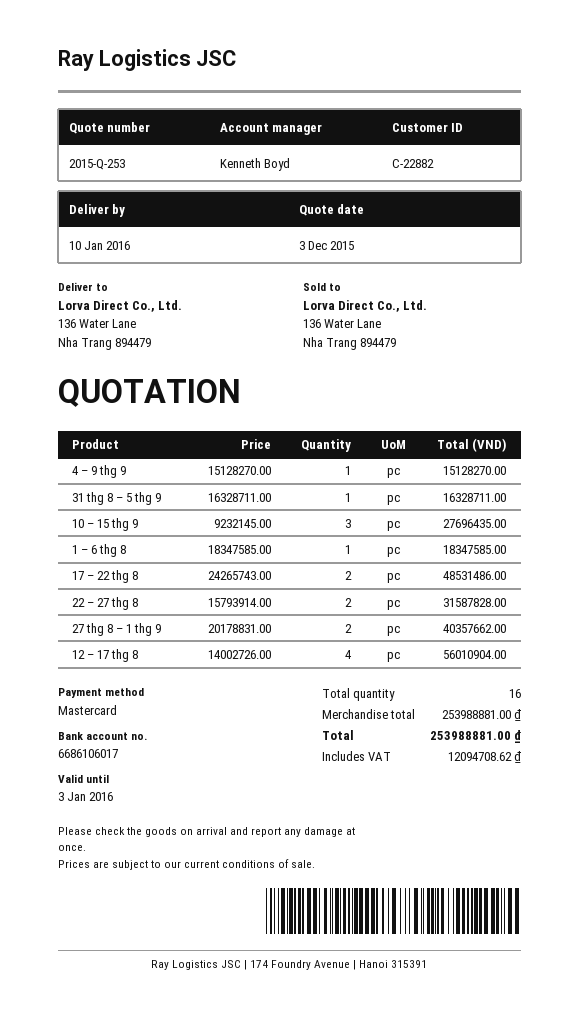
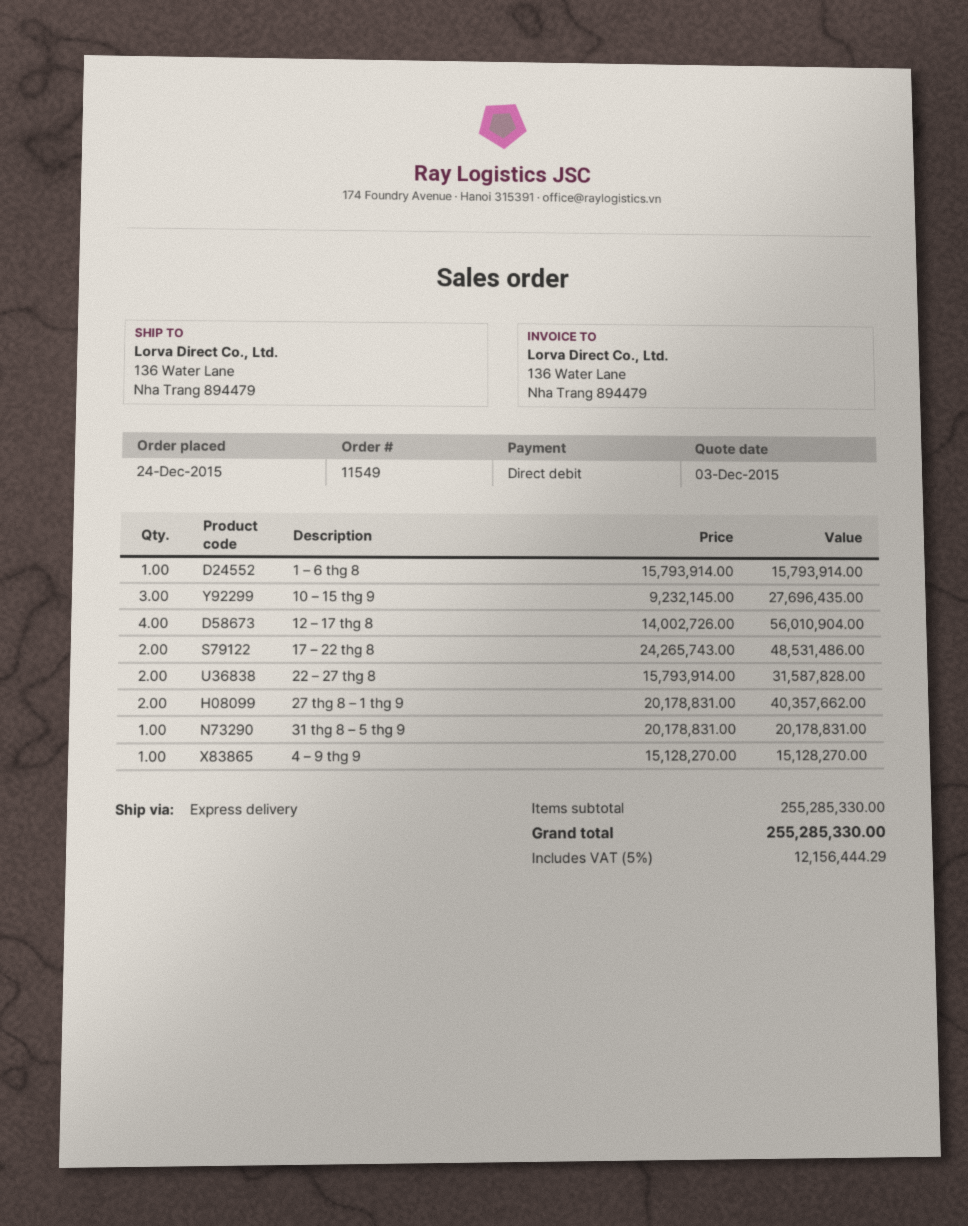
payment method: Mastercard -> direct debit
31 thg 8 – 5 thg 9: 1 x 16328711.00 = 16328711.00 -> 1 x 20178831.00 = 20178831.00
1 – 6 thg 8: 1 x 18347585.00 = 18347585.00 -> 1 x 15793914.00 = 15793914.00
subtotal: 253988881.00 -> 255285330.00
tax: 12094708.62 -> 12156444.29
total: 253988881.00 -> 255285330.00

